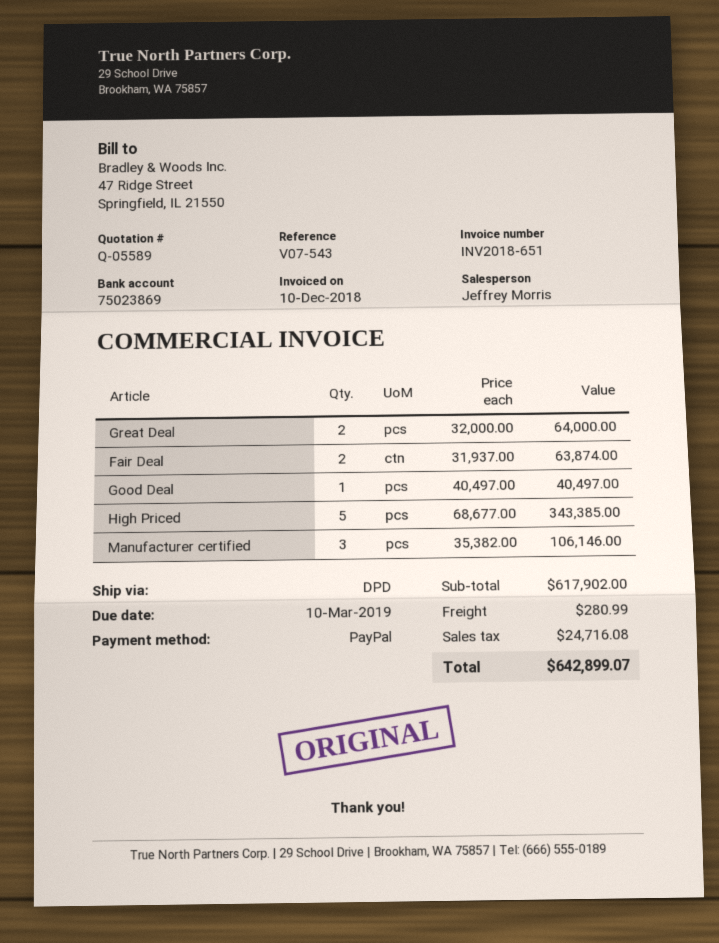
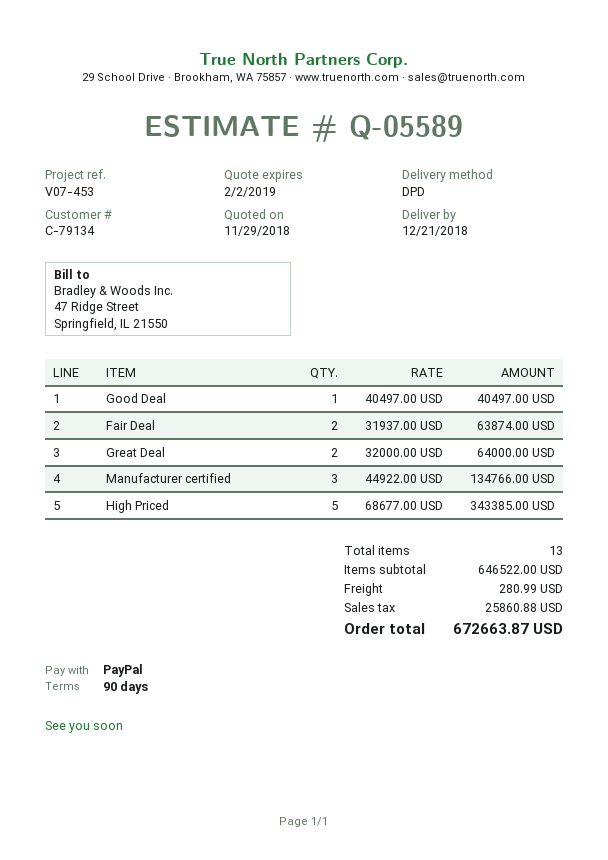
reference: V07-543 -> V07-453
Manufacturer certified: 3 x 35382.00 = 106146.00 -> 3 x 44922.00 = 134766.00
subtotal: 617902.00 -> 646522.00
tax: 24716.08 -> 25860.88
total: 642899.07 -> 672663.87

